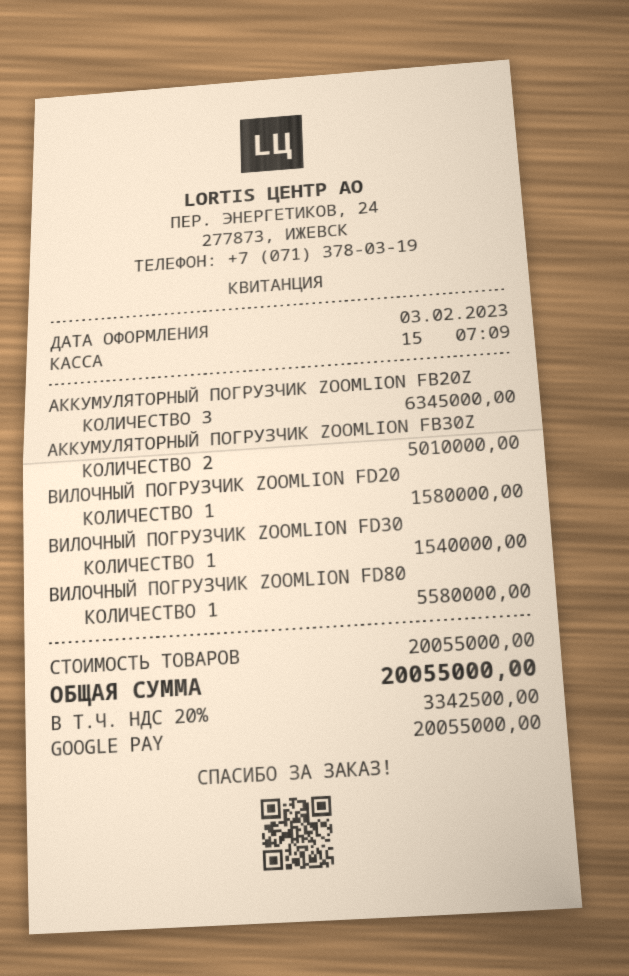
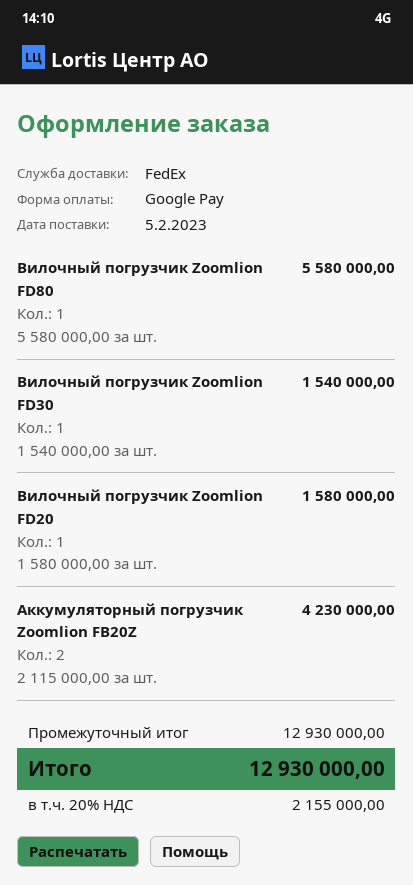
АККУМУЛЯТОРНЫЙ ПОГРУЗЧИК ZOOMLION FB20Z: 3 for 6345000.00 -> 2 for 4230000.00
АККУМУЛЯТОРНЫЙ ПОГРУЗЧИК ZOOMLION FB30Z: 2 for 5010000.00 -> none
subtotal: 20055000.00 -> 12930000.00
tax: 20% = 3342500.00 -> 20% = 2155000.00
total: 20055000.00 -> 12930000.00

